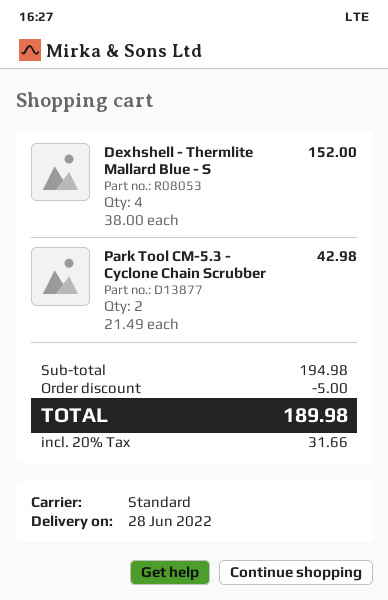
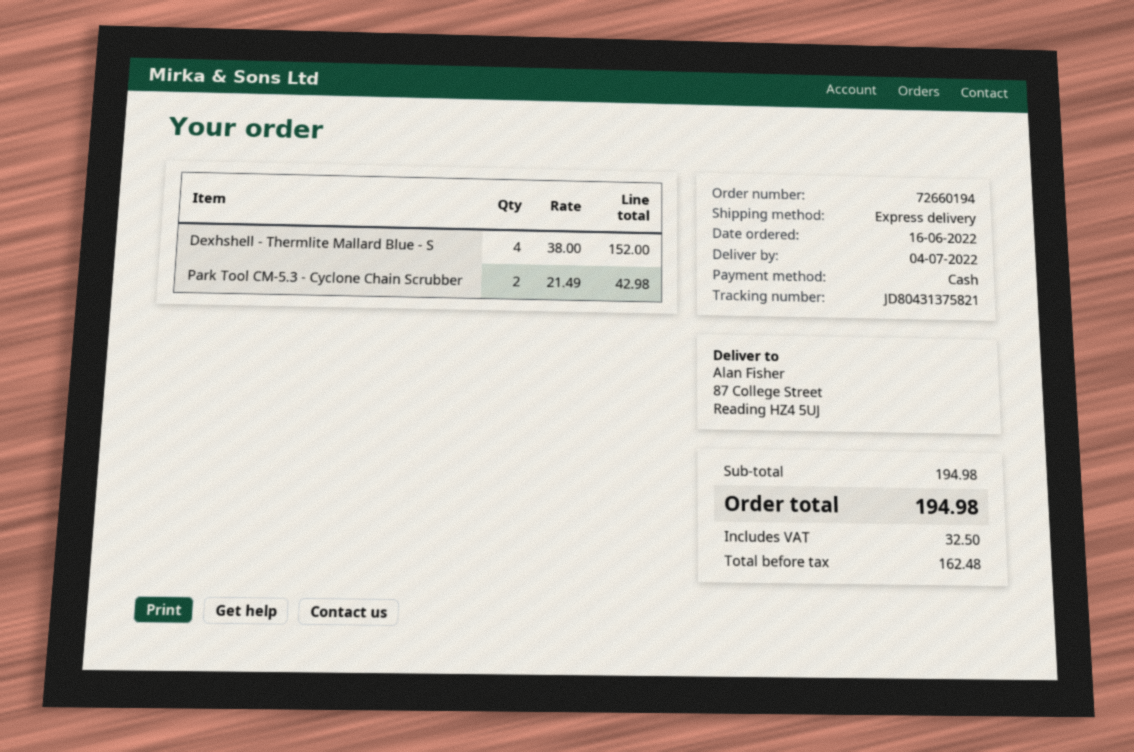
delivery date: 2022-06-28 -> 2022-07-04
shipping method: standard -> express
discount: 5.00 -> none
tax: 31.66 -> 32.50
total: 189.98 -> 194.98

